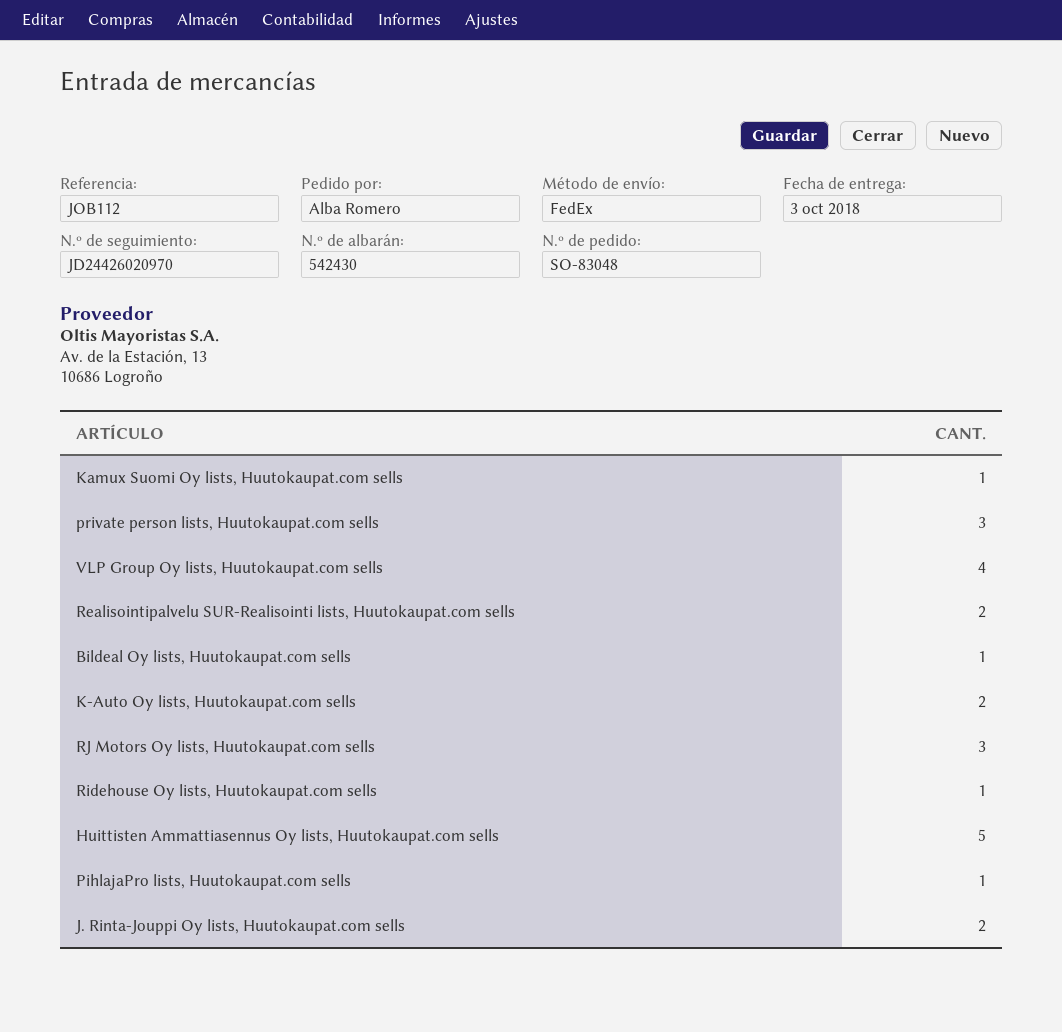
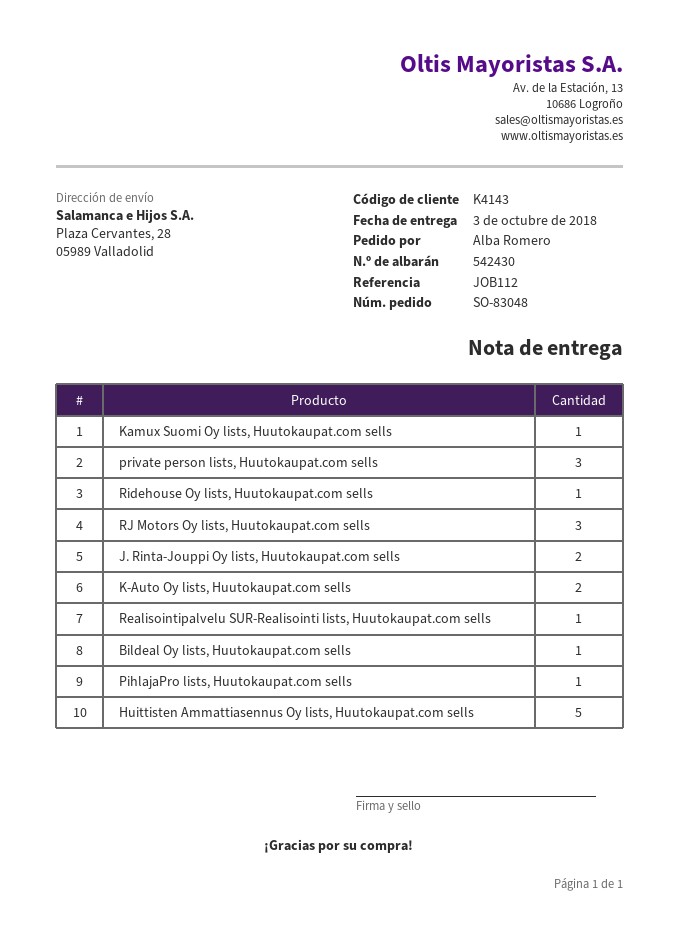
VLP Group Oy lists, Huutokaupat.com sells: 4 -> none
Realisointipalvelu SUR-Realisointi lists, Huutokaupat.com sells: 2 -> 1

